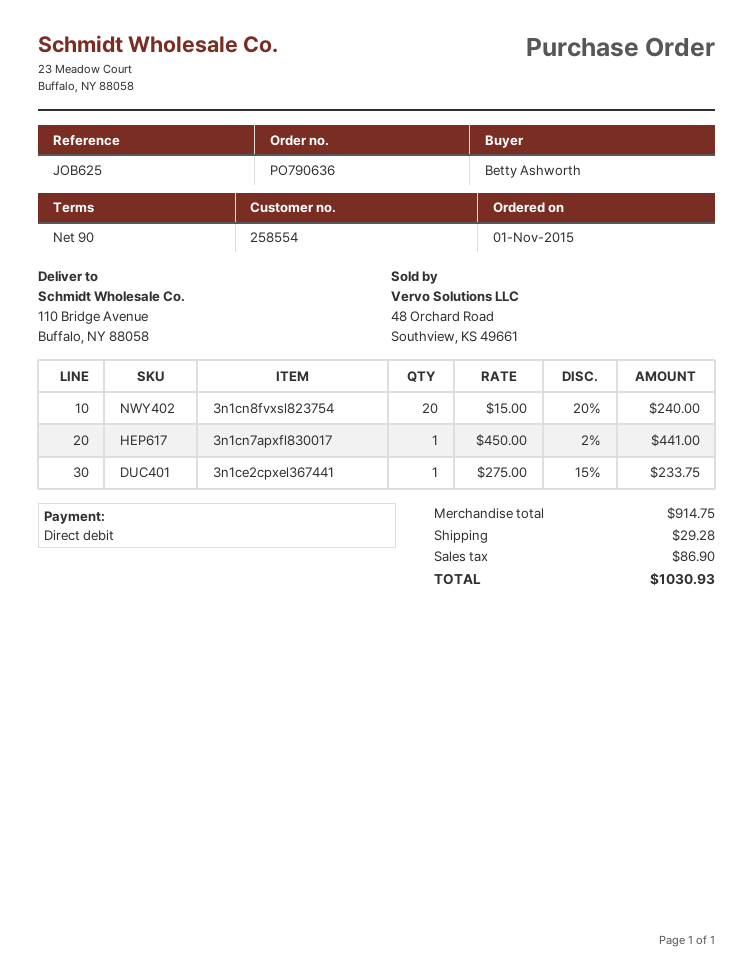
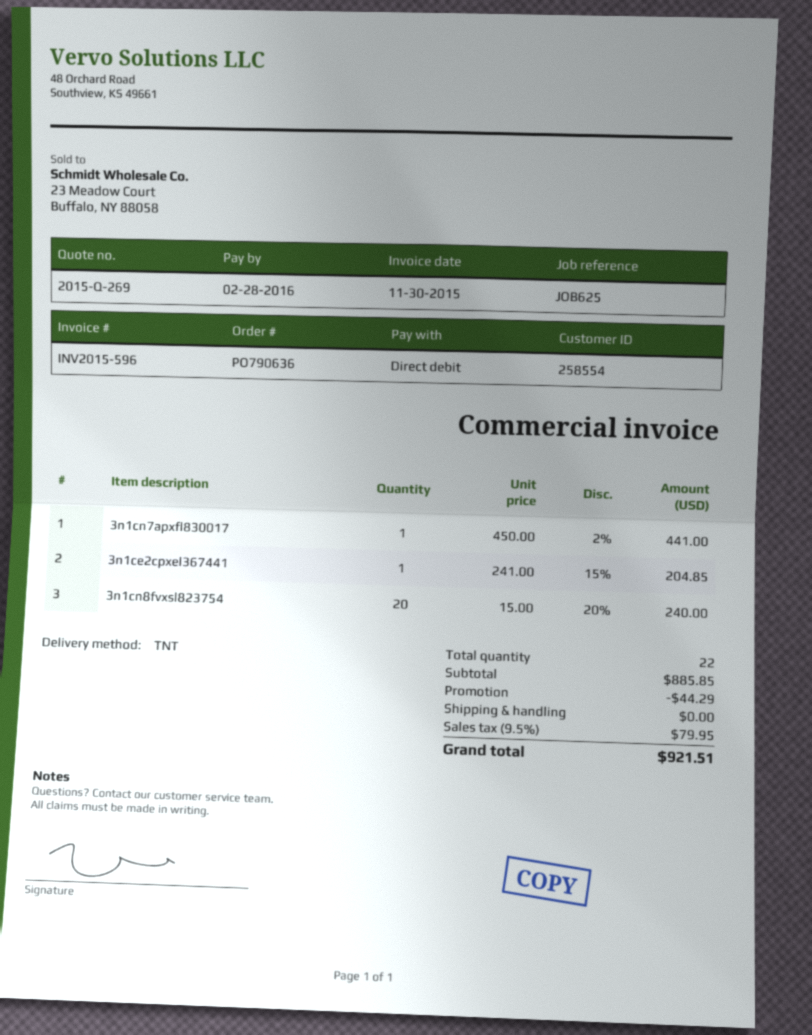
3n1ce2cpxel367441: 1 x 275.00 - 15% = 233.75 -> 1 x 241.00 - 15% = 204.85
subtotal: 914.75 -> 885.85
discount: none -> 44.29
shipping: 29.28 -> 0.00
tax: 86.90 -> 79.95
total: 1030.93 -> 921.51

